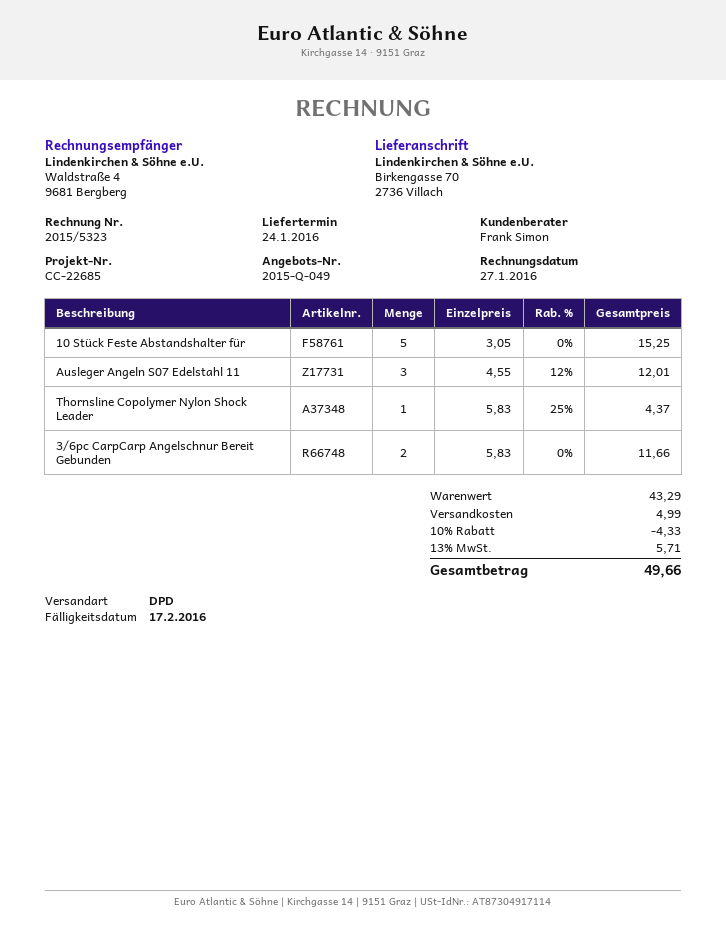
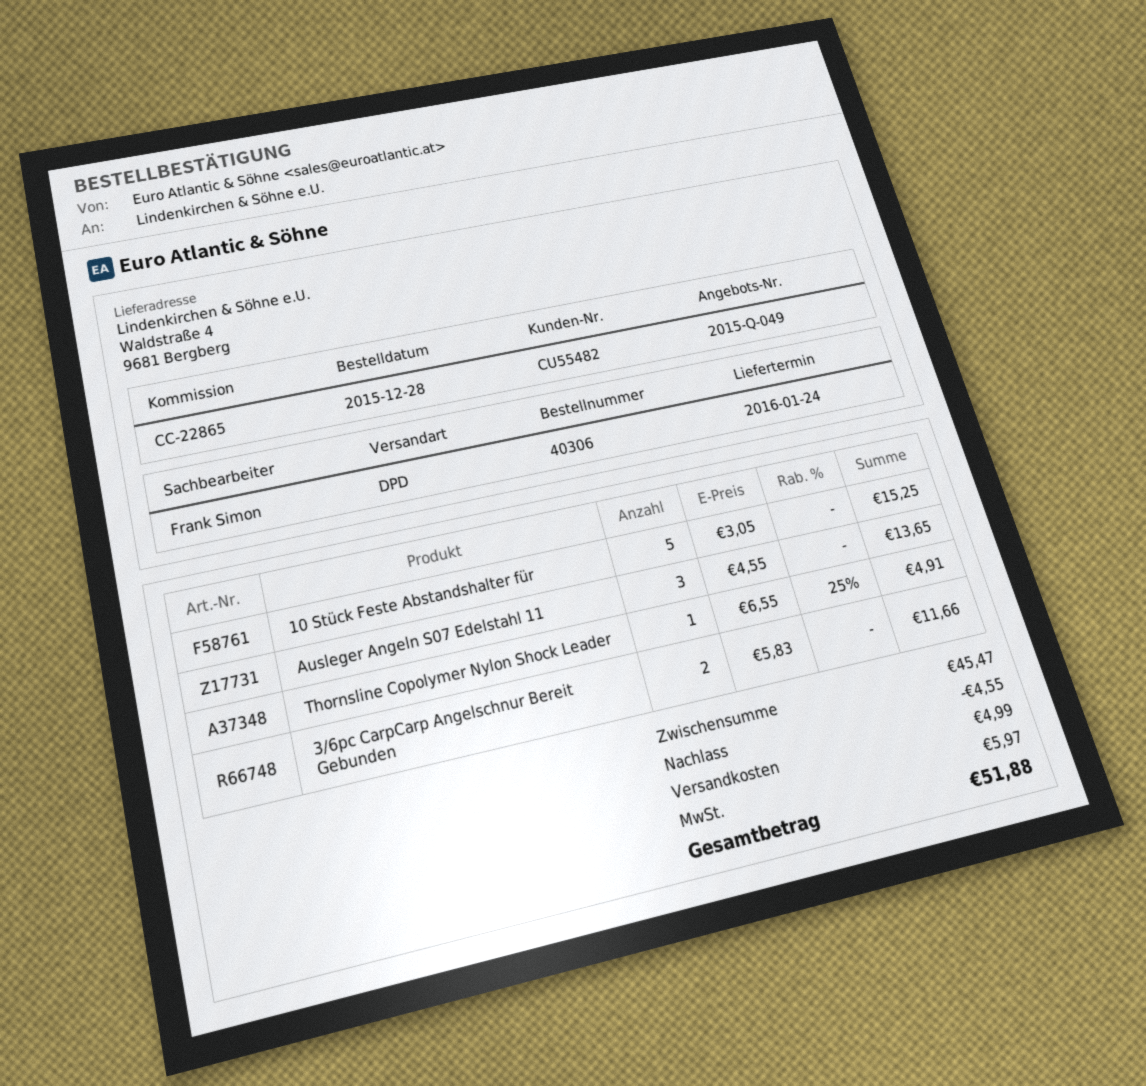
reference: CC-22685 -> CC-22865
ship to: Birkengasse 70, 2736 Villach -> Waldstraße 4, 9681 Bergberg
Ausleger Angeln S07 Edelstahl 11: 3 x 4.55 - 12% = 12.01 -> 3 x 4.55 = 13.65
Thornsline Copolymer Nylon Shock Leader: 1 x 5.83 - 25% = 4.37 -> 1 x 6.55 - 25% = 4.91
subtotal: 43.29 -> 45.47
discount: 4.33 -> 4.55
tax: 5.71 -> 5.97
total: 49.66 -> 51.88

